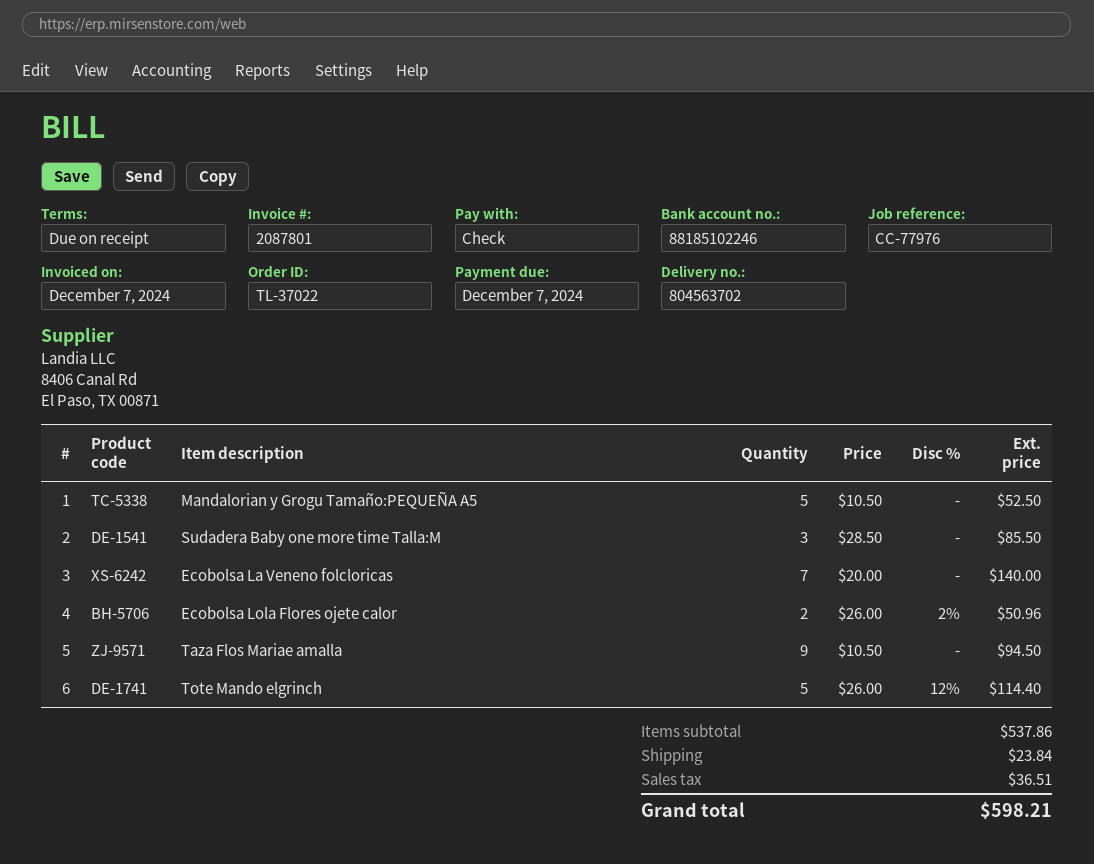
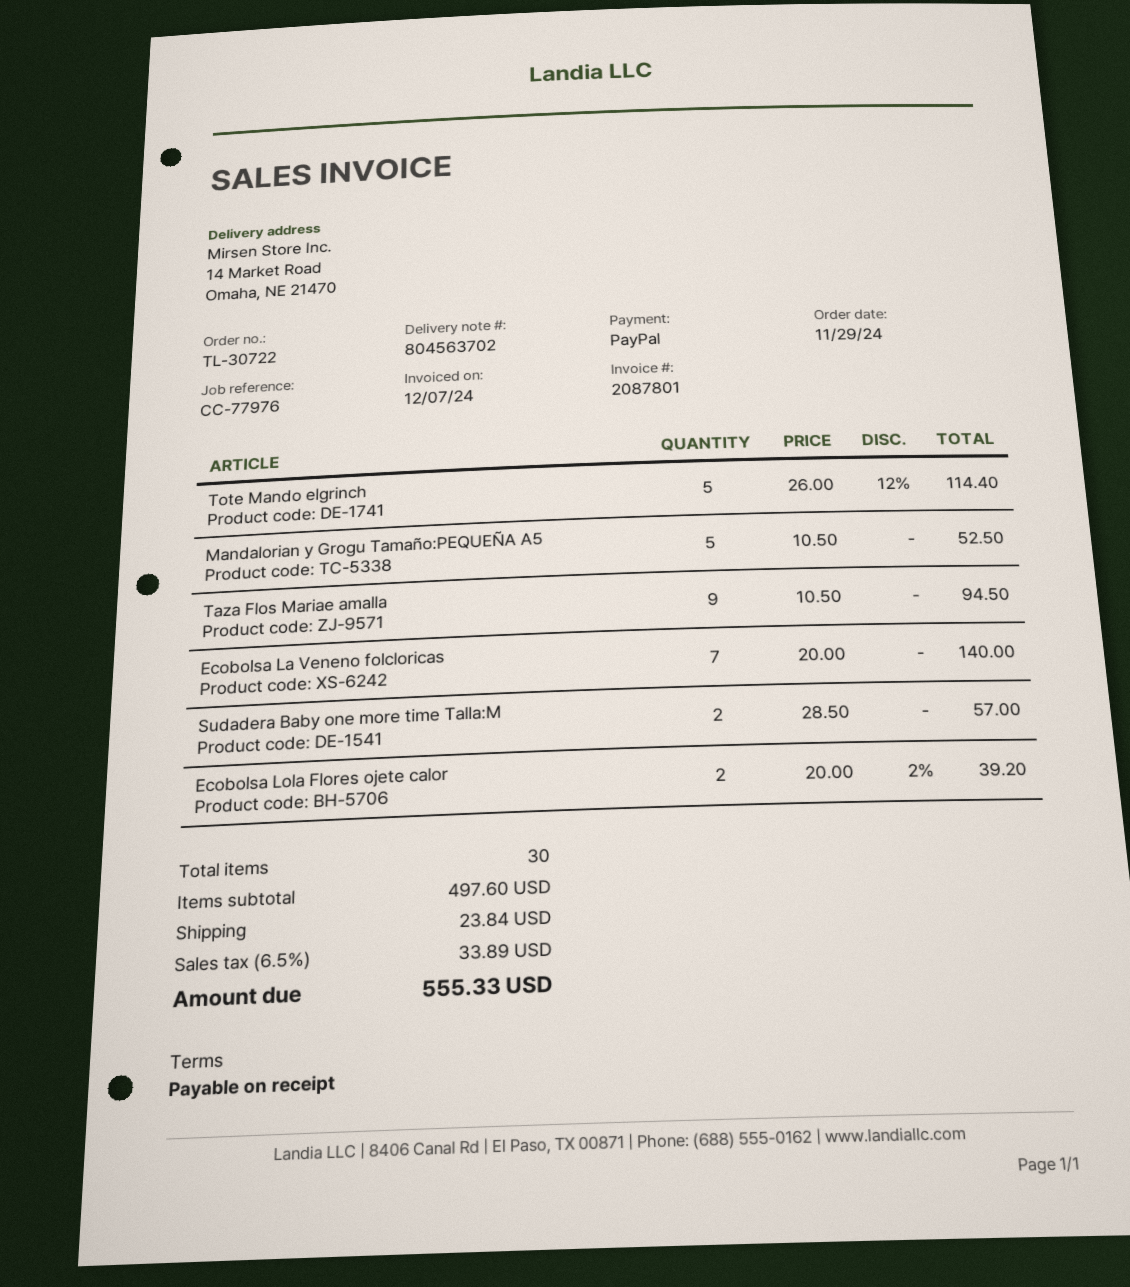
order number: TL-37022 -> TL-30722
payment method: cheque -> PayPal
Sudadera Baby one more time Talla:M: 3 x 28.50 = 85.50 -> 2 x 28.50 = 57.00
Ecobolsa Lola Flores ojete calor: 2 x 26.00 - 2% = 50.96 -> 2 x 20.00 - 2% = 39.20
subtotal: 537.86 -> 497.60
tax: 36.51 -> 33.89
total: 598.21 -> 555.33

